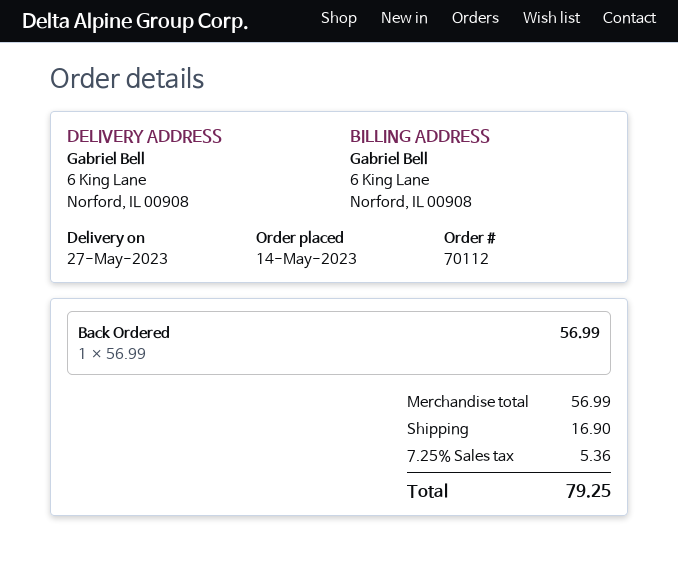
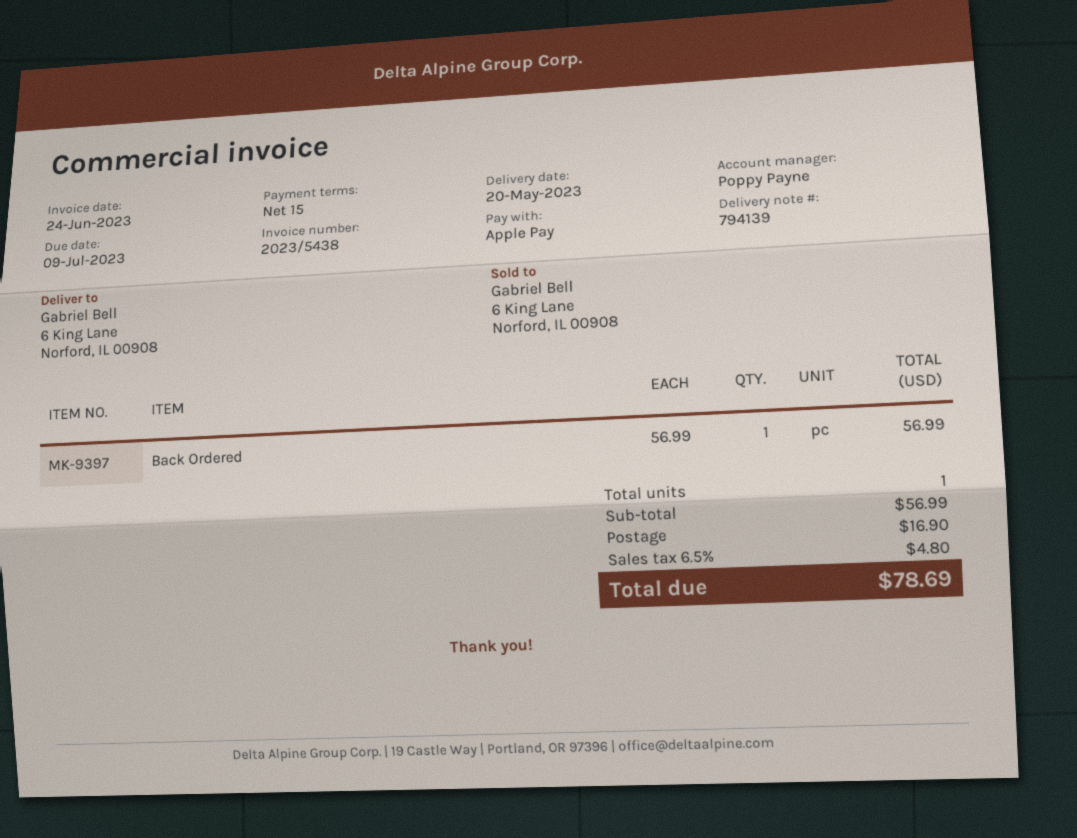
delivery date: 2023-05-27 -> 2023-05-20
tax: 7.25% = 5.36 -> 6.5% = 4.80
total: 79.25 -> 78.69

